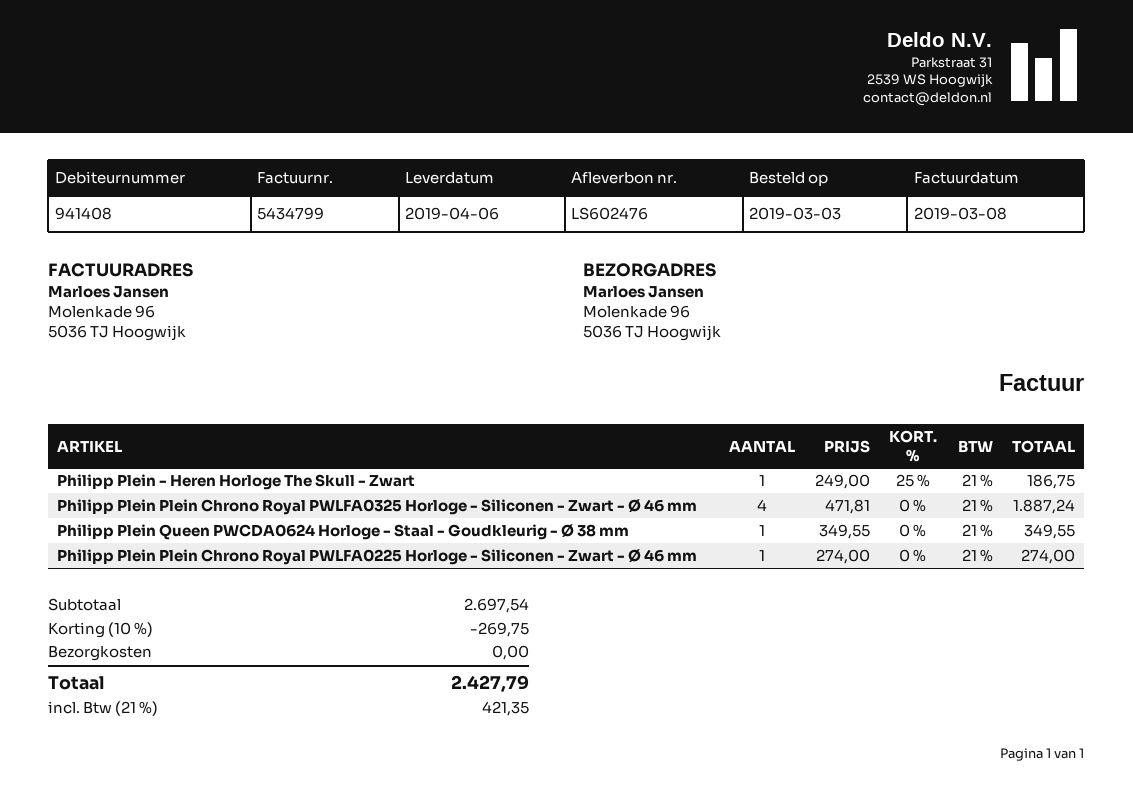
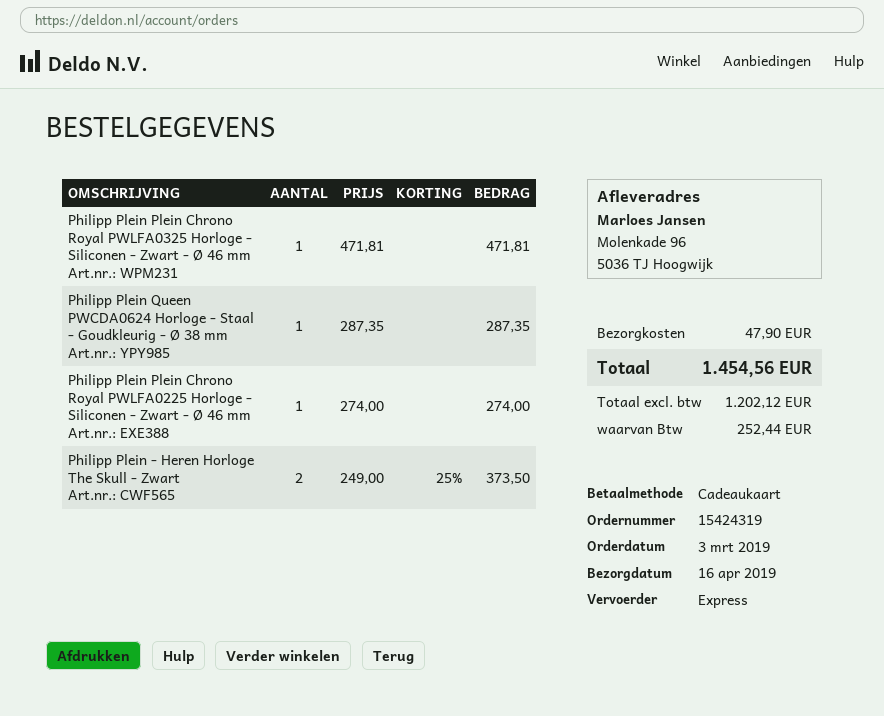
delivery date: 2019-04-06 -> 2019-04-16
Philipp Plein - Heren Horloge The Skull - Zwart: 1 x 249.00 - 25% = 186.75 -> 2 x 249.00 - 25% = 373.50
Philipp Plein Plein Chrono Royal PWLFA0325 Horloge - Siliconen - Zwart - Ø 46 mm: 4 x 471.81 = 1887.24 -> 1 x 471.81 = 471.81
Philipp Plein Queen PWCDA0624 Horloge - Staal - Goudkleurig - Ø 38 mm: 1 x 349.55 = 349.55 -> 1 x 287.35 = 287.35
discount: 10% = 269.75 -> none
shipping: 0.00 -> 47.90
tax: 421.35 -> 252.44
total: 2427.79 -> 1454.56

